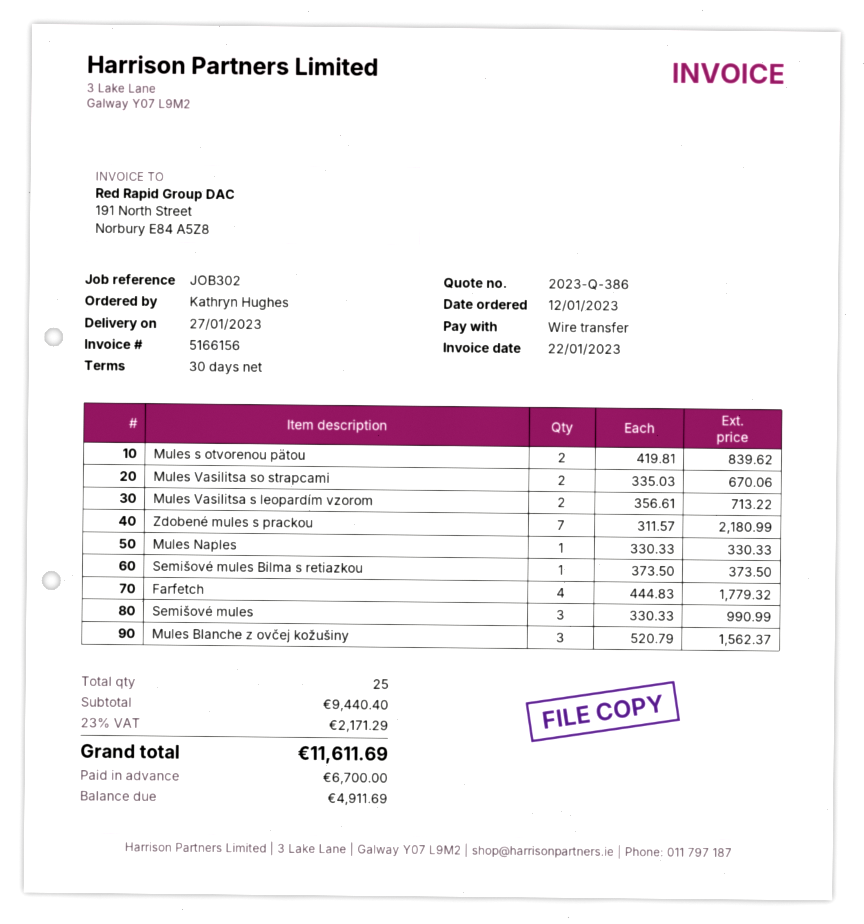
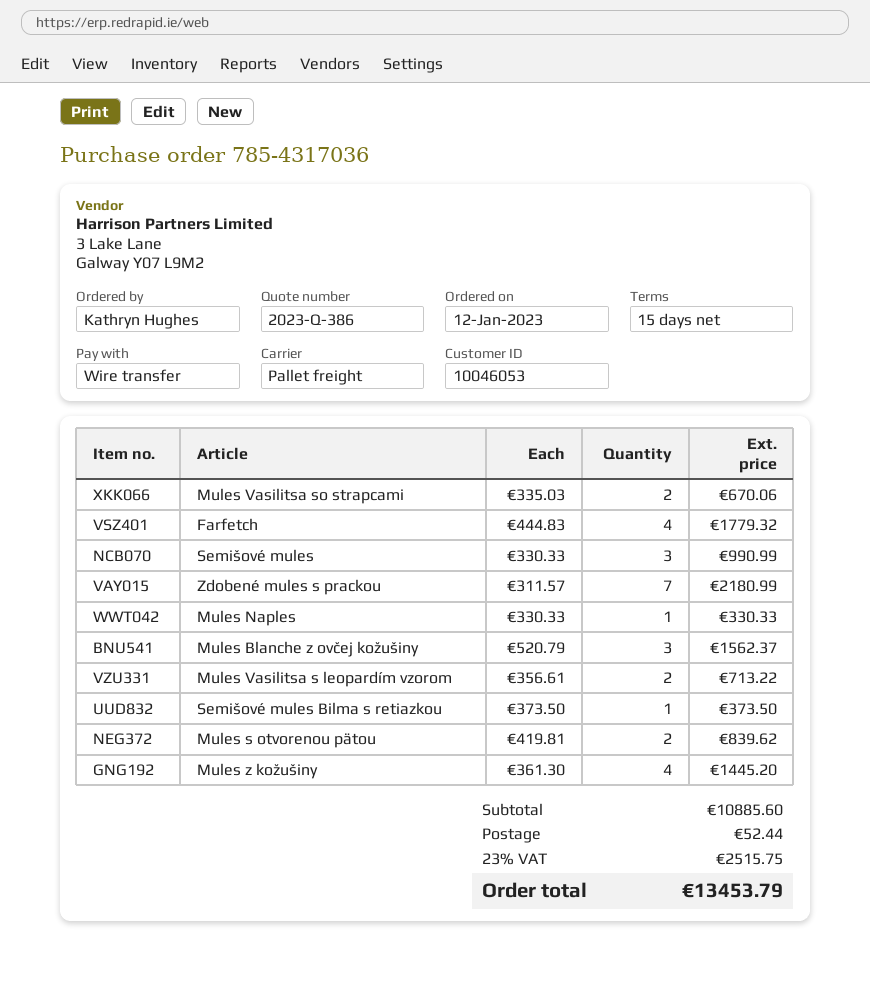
payment terms: 30 days -> 15 days
Mules z kožušiny: none -> 4 x 361.30 = 1445.20
subtotal: 9440.40 -> 10885.60
shipping: none -> 52.44
tax: 23% = 2171.29 -> 23% = 2515.75
total: 11611.69 -> 13453.79

